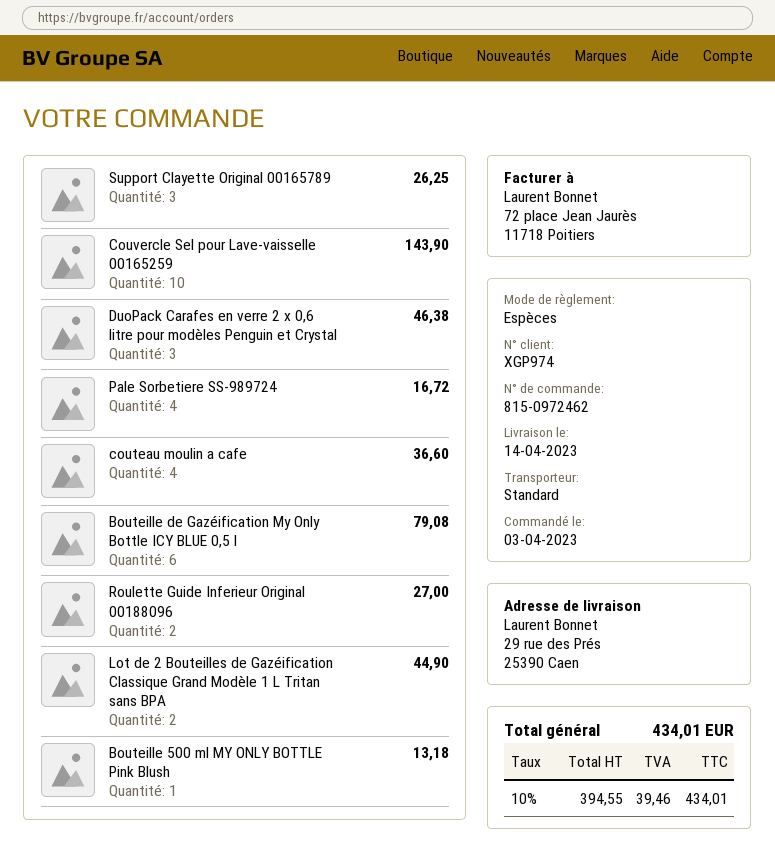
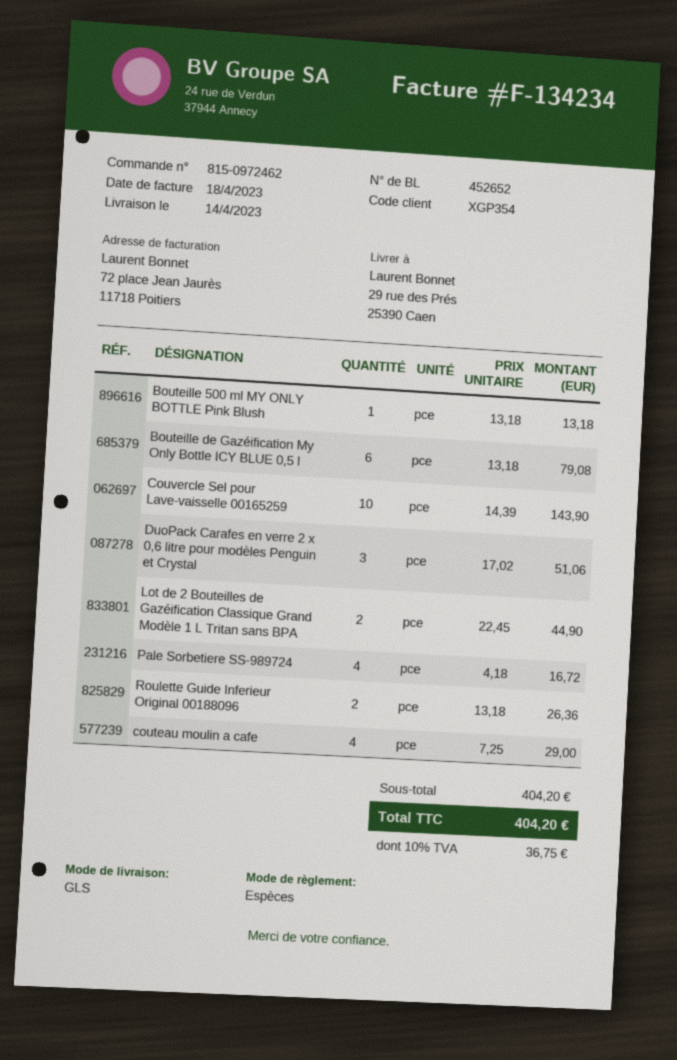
customer number: XGP974 -> XGP354
shipping method: standard -> GLS
Support Clayette Original 00165789: 3 for 26.25 -> none
DuoPack Carafes en verre 2 x 0,6 litre pour modèles Penguin et Crystal: 3 for 46.38 -> 3 for 51.06
couteau moulin a cafe: 4 for 36.60 -> 4 for 29.00
Roulette Guide Inferieur Original 00188096: 2 for 27.00 -> 2 for 26.36
tax: 10% = 39.46 -> 10% = 36.75
total: 434.01 -> 404.20

